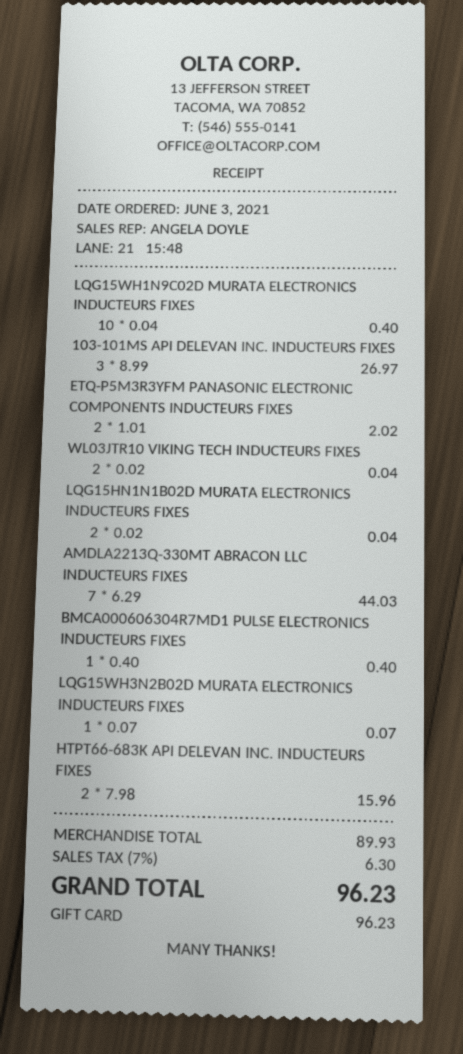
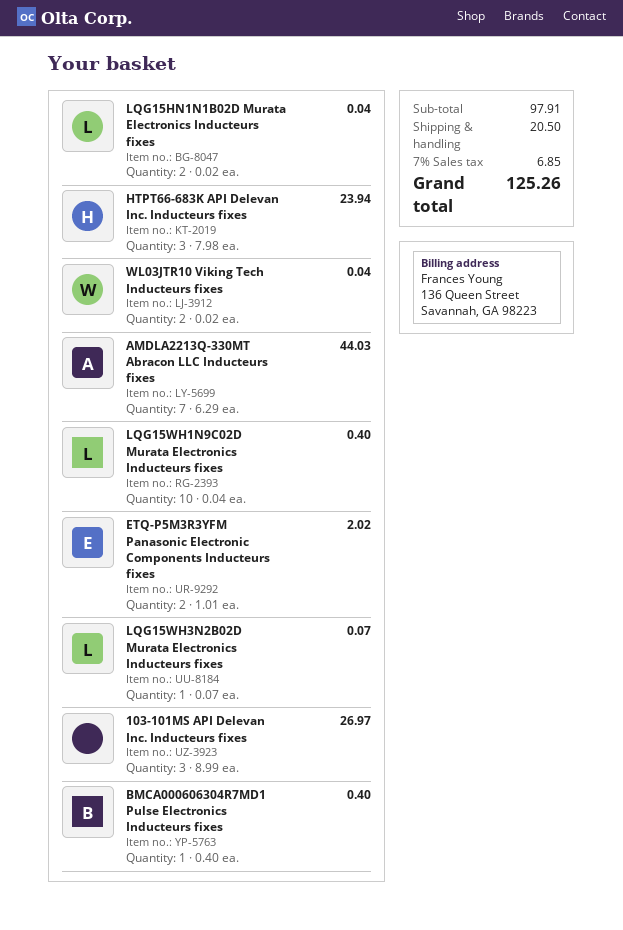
HTPT66-683K API DELEVAN INC. INDUCTEURS FIXES: 2 x 7.98 = 15.96 -> 3 x 7.98 = 23.94
subtotal: 89.93 -> 97.91
shipping: none -> 20.50
tax: 7% = 6.30 -> 7% = 6.85
total: 96.23 -> 125.26

